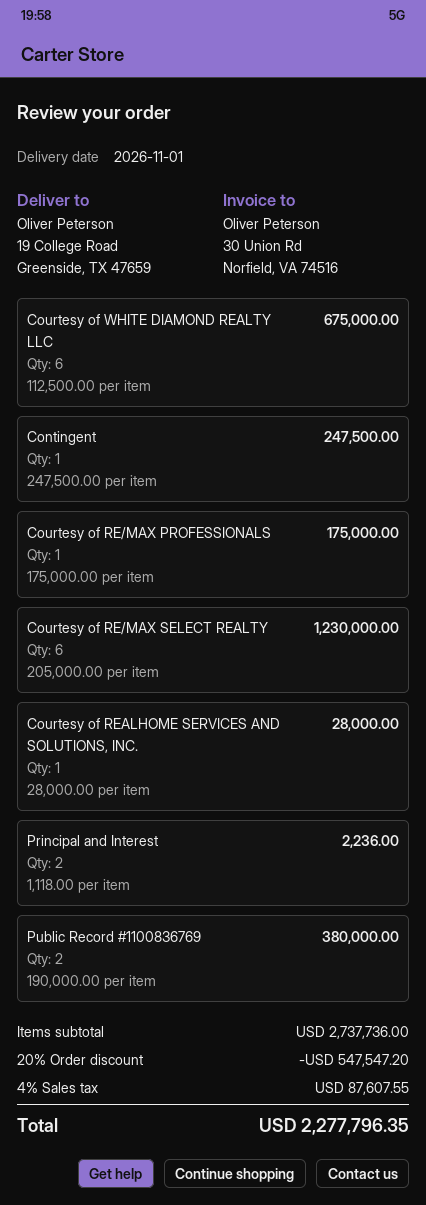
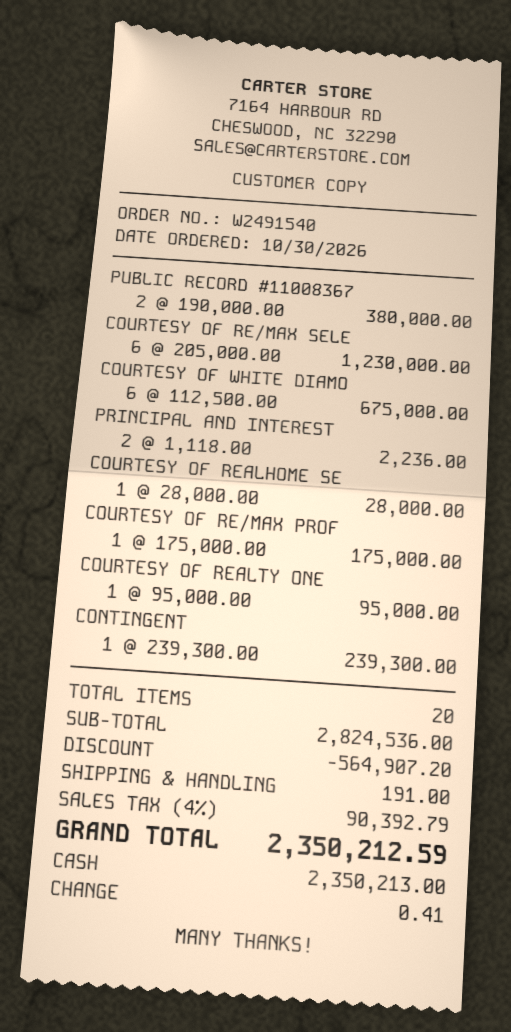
Contingent: 1 x 247500.00 = 247500.00 -> 1 x 239300.00 = 239300.00
COURTESY OF REALTY ONE: none -> 1 x 95000.00 = 95000.00
subtotal: 2737736.00 -> 2824536.00
discount: 547547.20 -> 564907.20
shipping: none -> 191.00
tax: 4% = 87607.55 -> 4% = 90392.79
total: 2277796.35 -> 2350212.59

